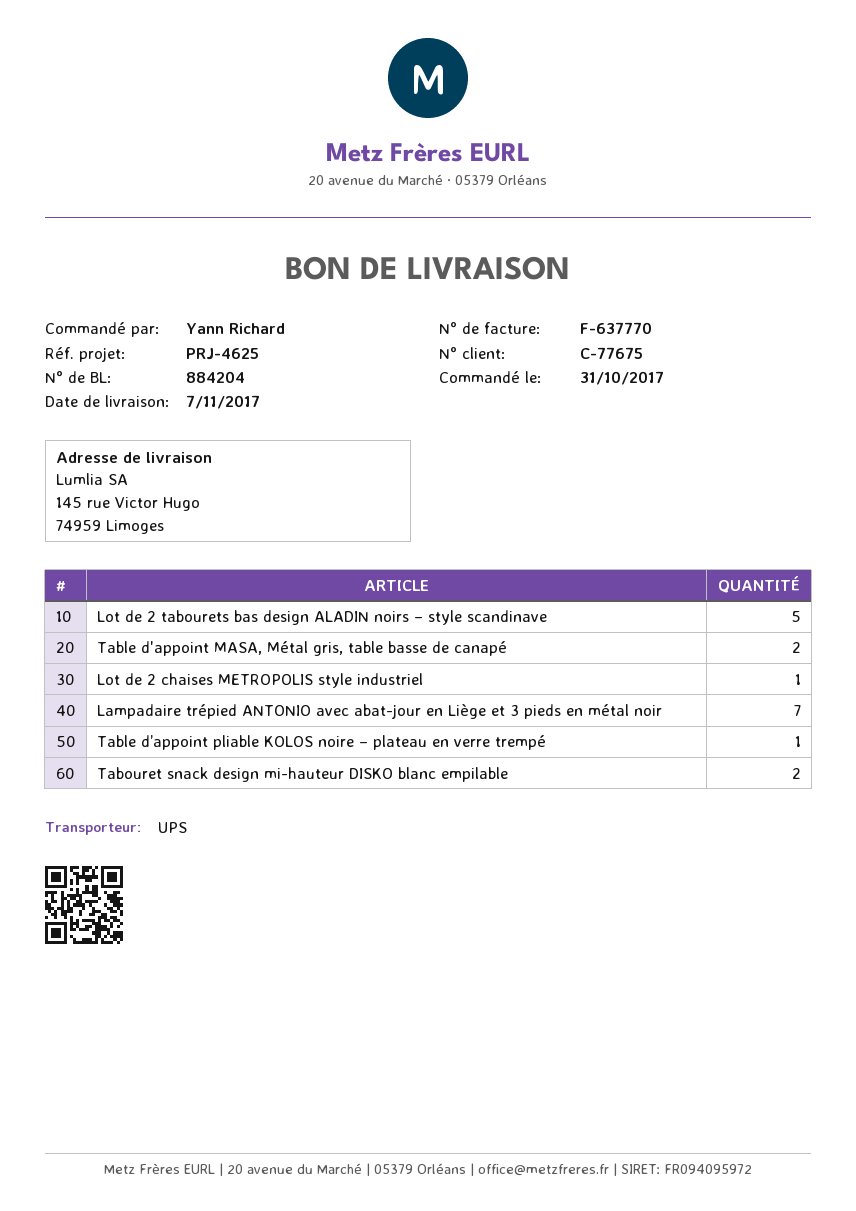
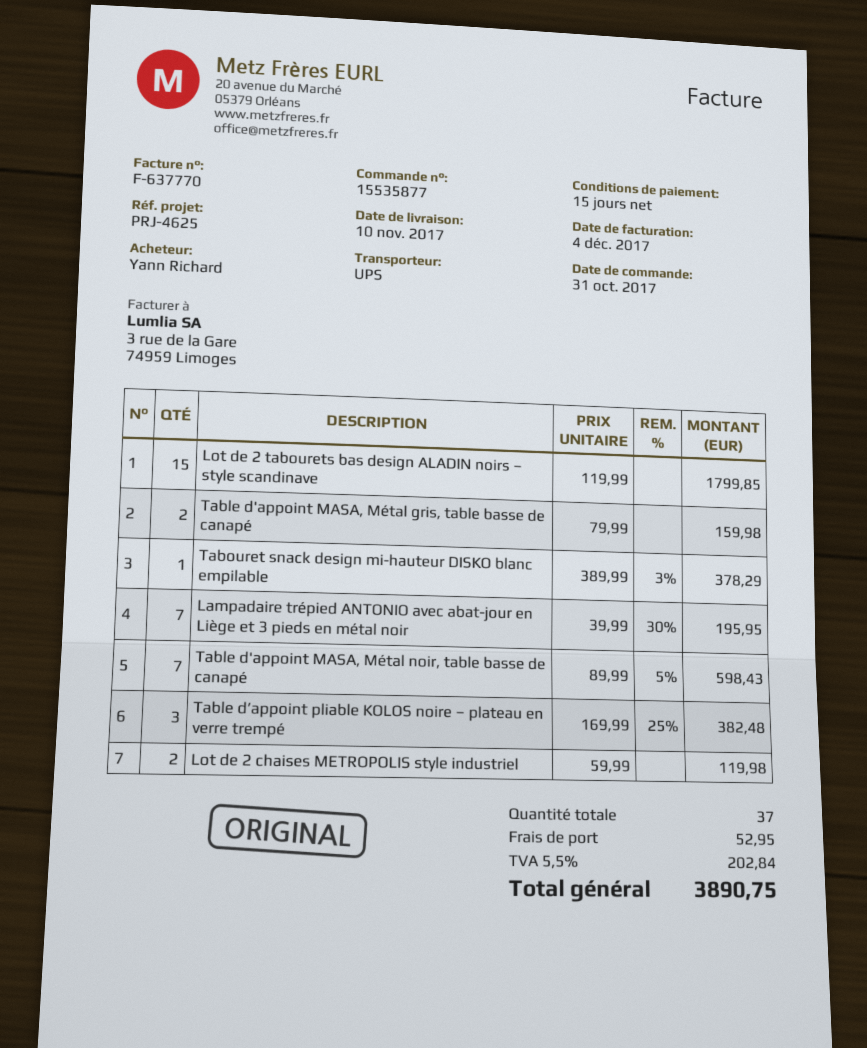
delivery date: 2017-11-07 -> 2017-11-10
Lot de 2 tabourets bas design ALADIN noirs – style scandinave: 5 -> 15
Lot de 2 chaises METROPOLIS style industriel: 1 -> 2
Table d’appoint pliable KOLOS noire – plateau en verre trempé: 1 -> 3
Tabouret snack design mi-hauteur DISKO blanc empilable: 2 -> 1
Table d'appoint MASA, Métal noir, table basse de canapé: none -> 7

